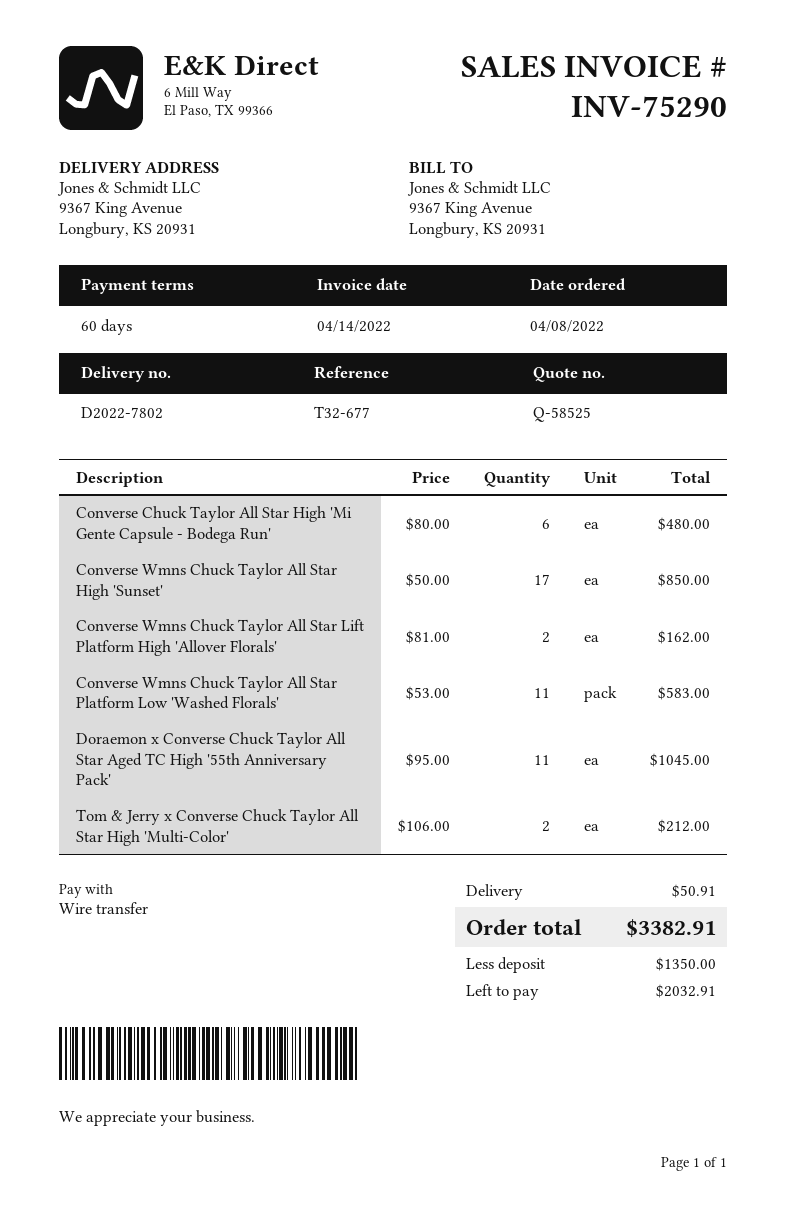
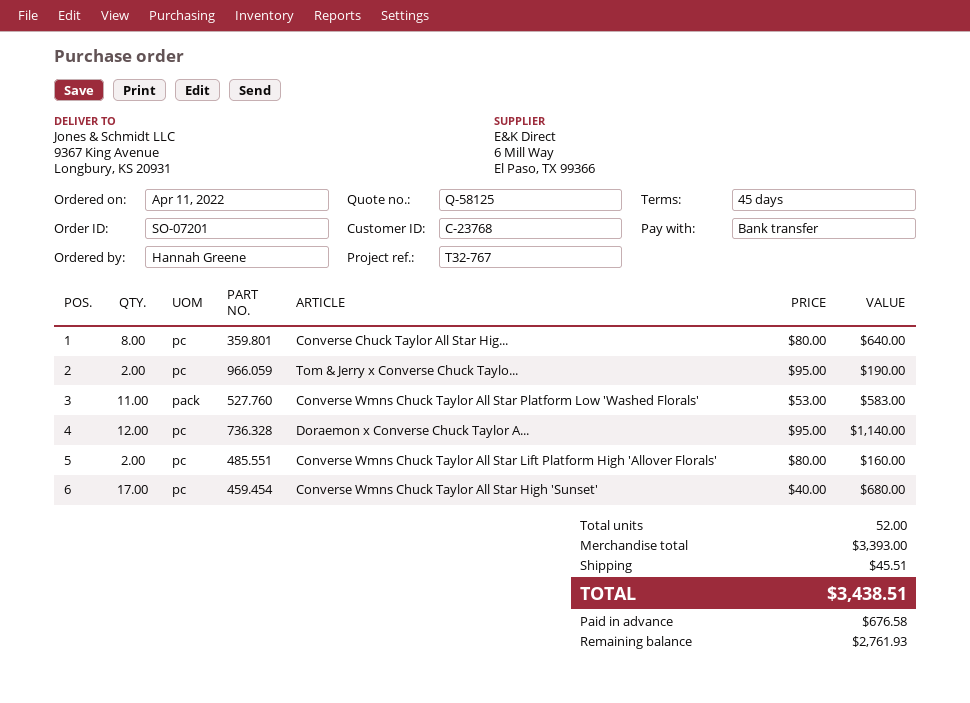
quote number: Q-58525 -> Q-58125
order date: 2022-04-08 -> 2022-04-11
payment terms: 60 days -> 45 days
reference: T32-677 -> T32-767
Converse Chuck Taylor All Star High 'Mi Gente Capsule - Bodega Run': 6 x 80.00 = 480.00 -> 8 x 80.00 = 640.00
Converse Wmns Chuck Taylor All Star High 'Sunset': 17 x 50.00 = 850.00 -> 17 x 40.00 = 680.00
Converse Wmns Chuck Taylor All Star Lift Platform High 'Allover Florals': 2 x 81.00 = 162.00 -> 2 x 80.00 = 160.00
Doraemon x Converse Chuck Taylor All Star Aged TC High '55th Anniversary Pack': 11 x 95.00 = 1045.00 -> 12 x 95.00 = 1140.00
Tom & Jerry x Converse Chuck Taylor All Star High 'Multi-Color': 2 x 106.00 = 212.00 -> 2 x 95.00 = 190.00
shipping: 50.91 -> 45.51
total: 3382.91 -> 3438.51
deposit: 1350.00 -> 676.58
balance: 2032.91 -> 2761.93

